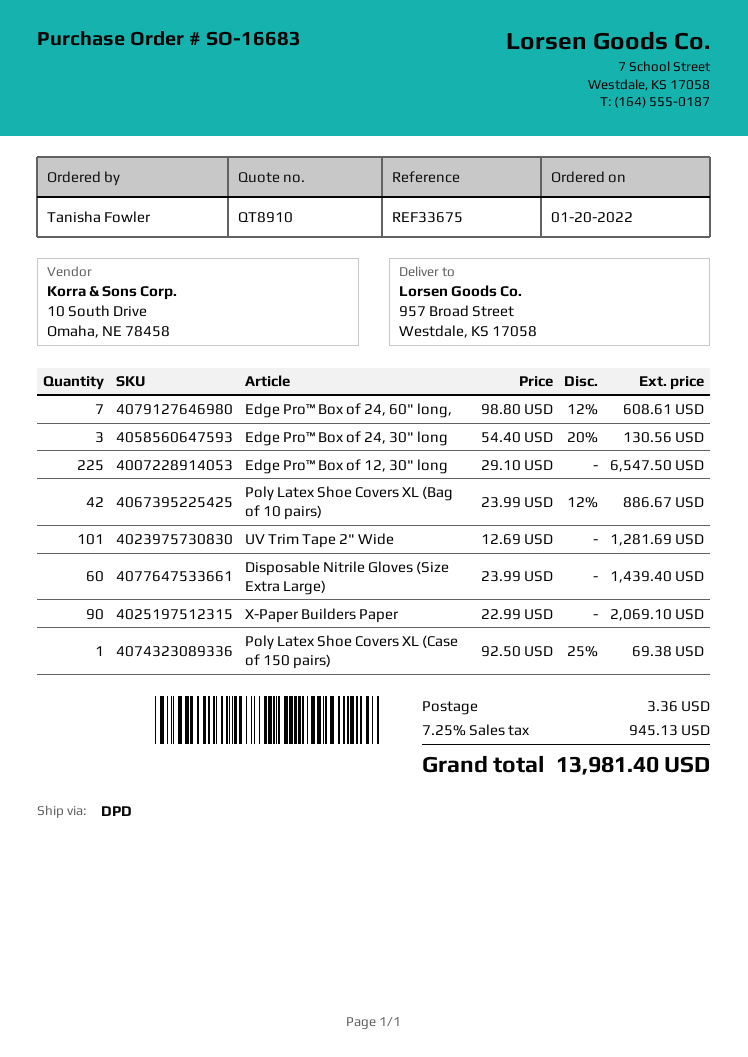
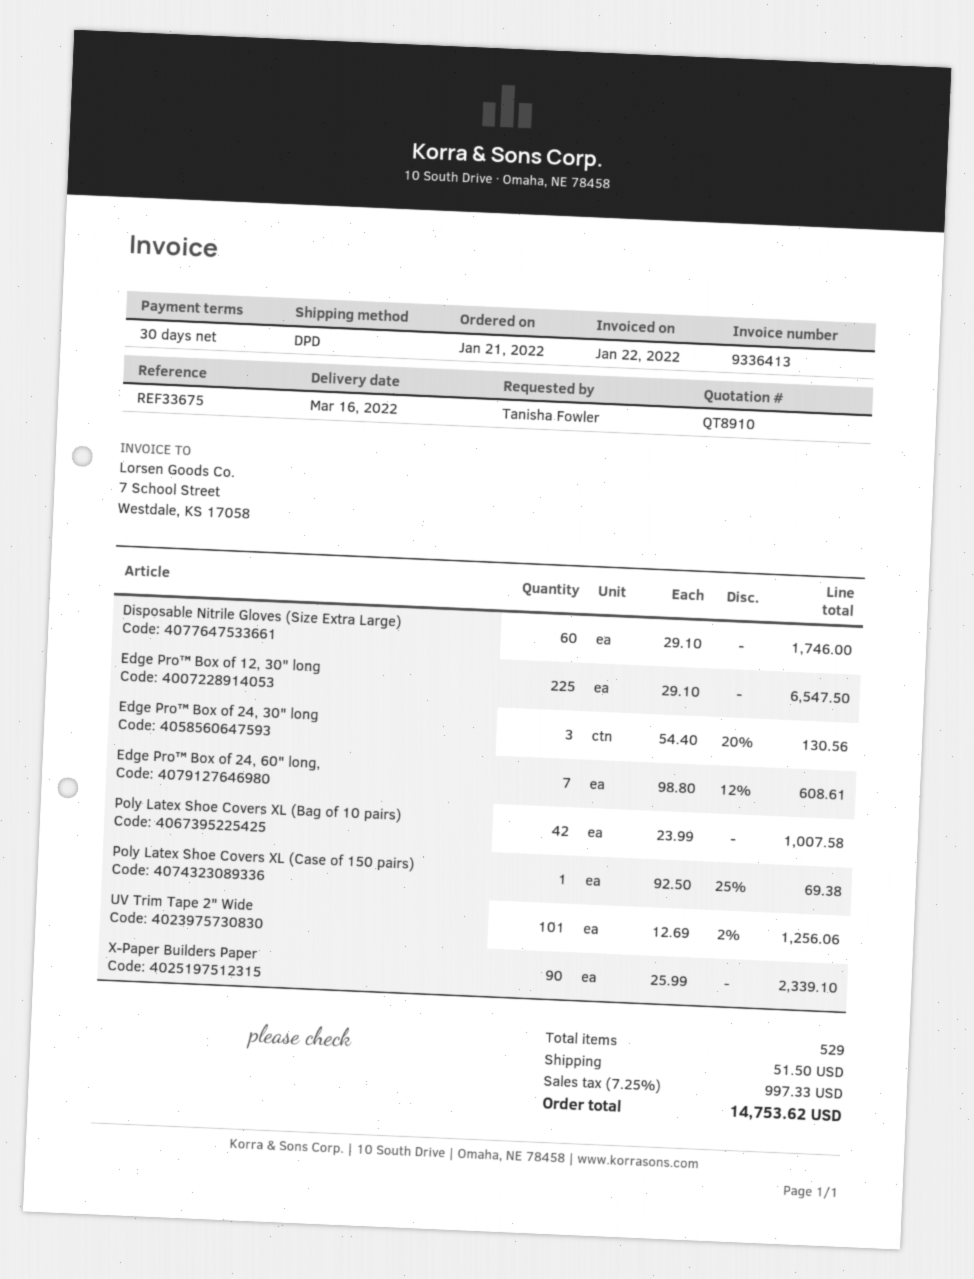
order date: 2022-01-20 -> 2022-01-21
Poly Latex Shoe Covers XL (Bag of 10 pairs): 42 x 23.99 - 12% = 886.67 -> 42 x 23.99 = 1007.58
UV Trim Tape 2" Wide: 101 x 12.69 = 1281.69 -> 101 x 12.69 - 2% = 1256.06
Disposable Nitrile Gloves (Size Extra Large): 60 x 23.99 = 1439.40 -> 60 x 29.10 = 1746.00
X-Paper Builders Paper: 90 x 22.99 = 2069.10 -> 90 x 25.99 = 2339.10
shipping: 3.36 -> 51.50
tax: 7.25% = 945.13 -> 7.25% = 997.33
total: 13981.40 -> 14753.62

